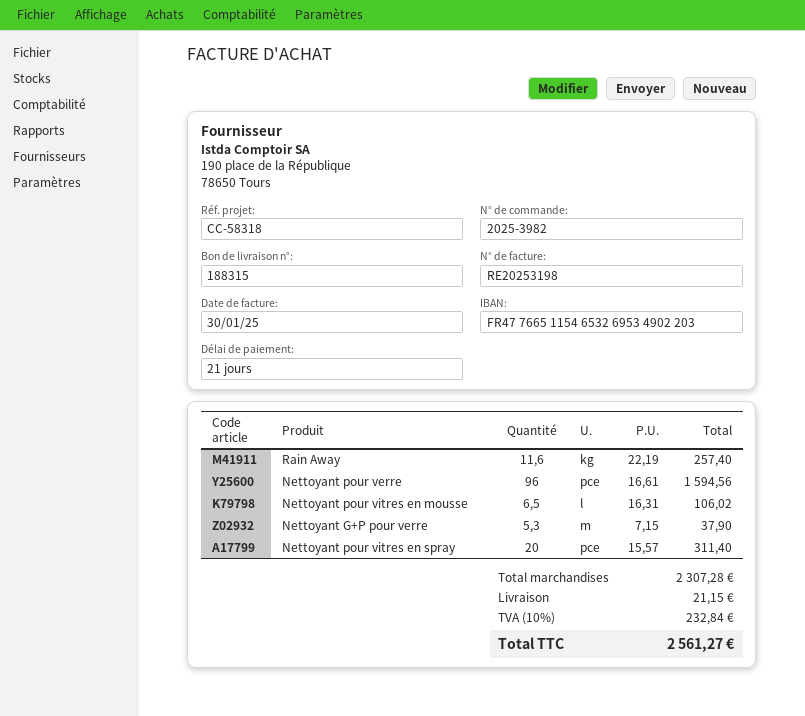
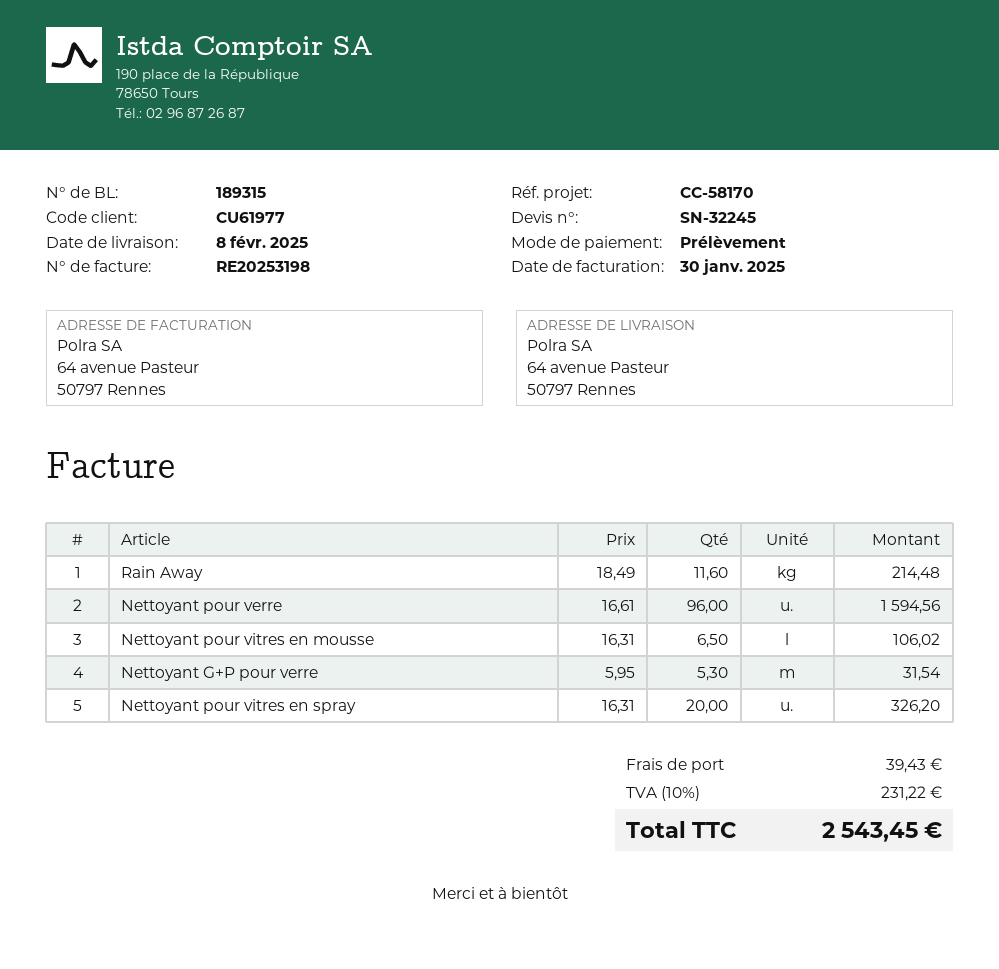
delivery note number: 188315 -> 189315
reference: CC-58318 -> CC-58170
Rain Away: 11.6 x 22.19 = 257.40 -> 11.6 x 18.49 = 214.48
Nettoyant G+P pour verre: 5.3 x 7.15 = 37.90 -> 5.3 x 5.95 = 31.54
Nettoyant pour vitres en spray: 20 x 15.57 = 311.40 -> 20 x 16.31 = 326.20
shipping: 21.15 -> 39.43
tax: 10% = 232.84 -> 10% = 231.22
total: 2561.27 -> 2543.45

